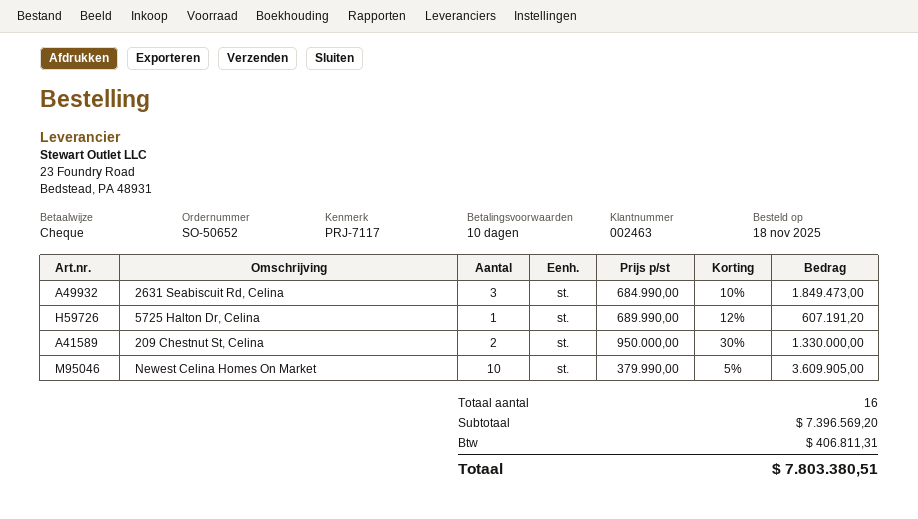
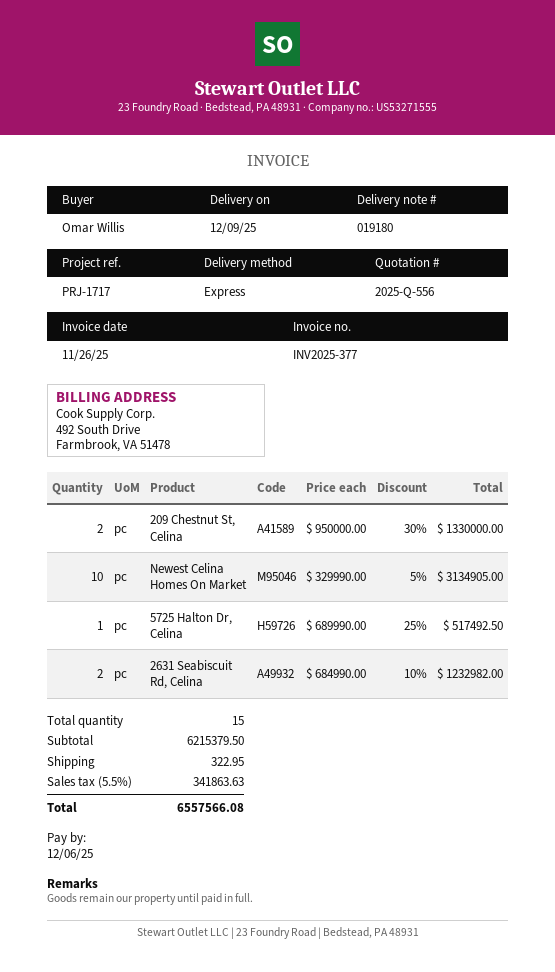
reference: PRJ-7117 -> PRJ-1717
2631 Seabiscuit Rd, Celina: 3 x 684990.00 - 10% = 1849473.00 -> 2 x 684990.00 - 10% = 1232982.00
5725 Halton Dr, Celina: 1 x 689990.00 - 12% = 607191.20 -> 1 x 689990.00 - 25% = 517492.50
Newest Celina Homes On Market: 10 x 379990.00 - 5% = 3609905.00 -> 10 x 329990.00 - 5% = 3134905.00
total quantity: 16 -> 15
subtotal: 7396569.20 -> 6215379.50
shipping: none -> 322.95
tax: 406811.31 -> 341863.63
total: 7803380.51 -> 6557566.08

